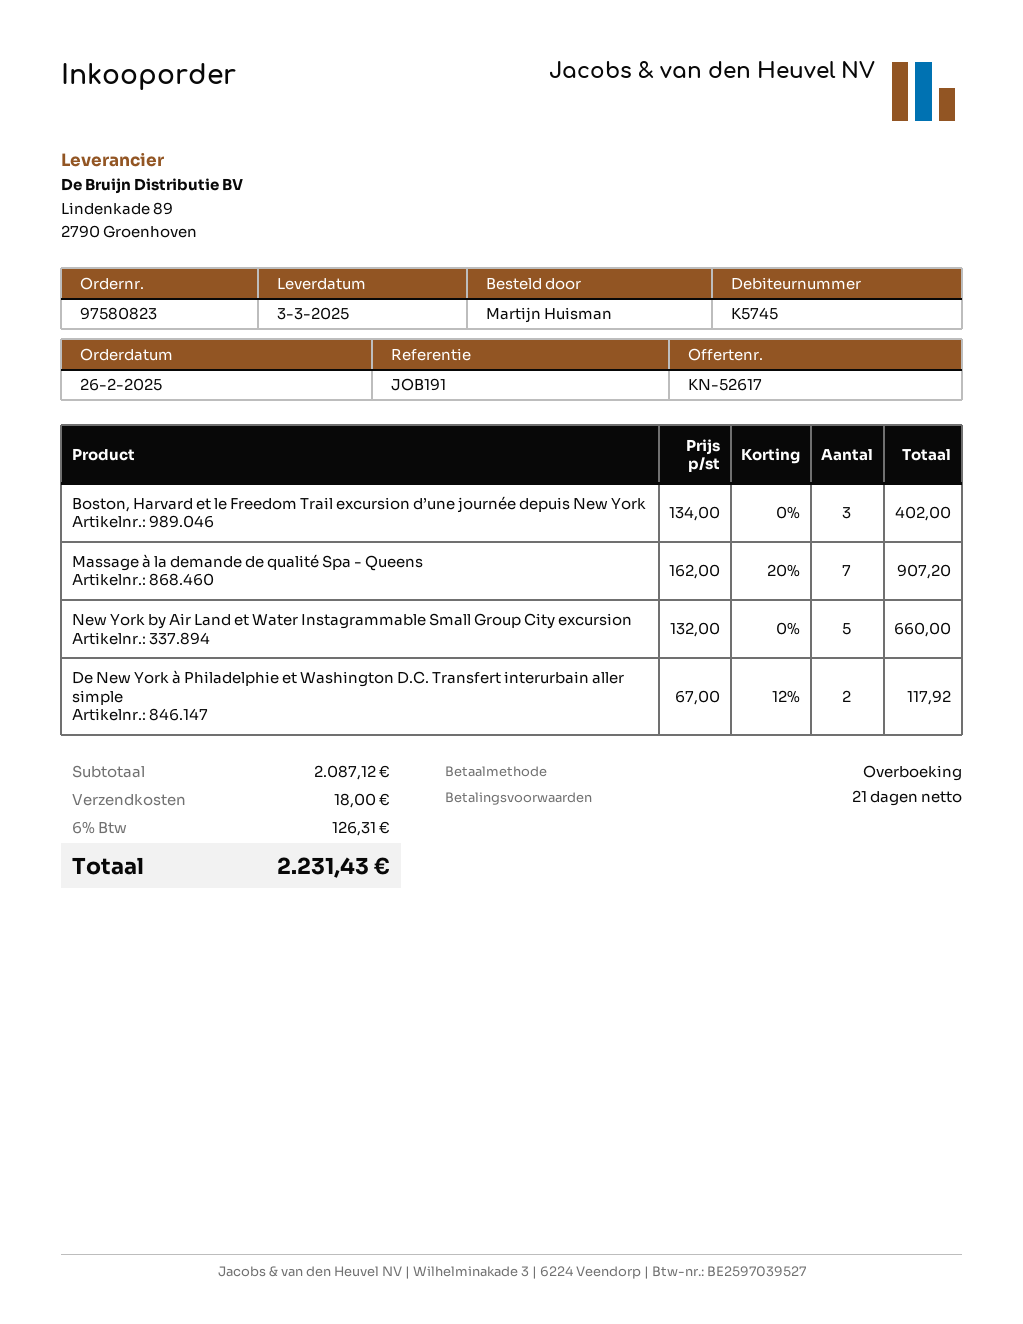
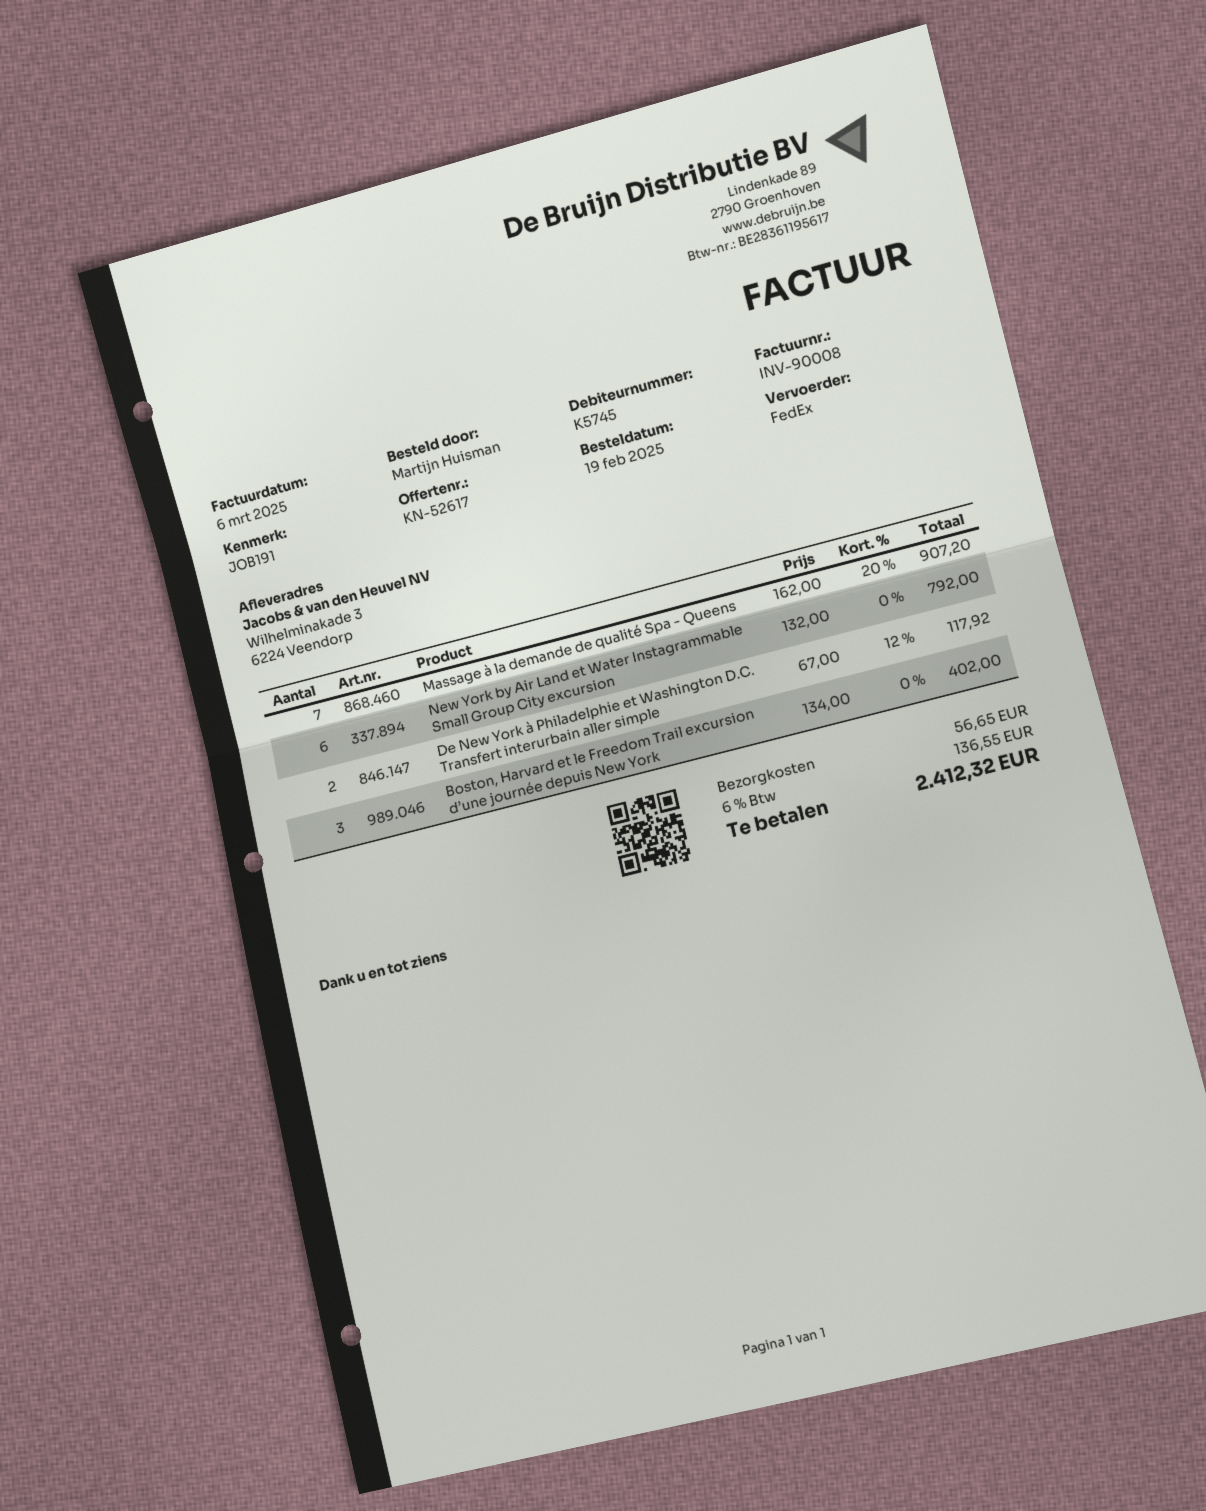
order date: 2025-02-26 -> 2025-02-19
New York by Air Land et Water Instagrammable Small Group City excursion: 5 x 132.00 = 660.00 -> 6 x 132.00 = 792.00
shipping: 18.00 -> 56.65
tax: 6% = 126.31 -> 6% = 136.55
total: 2231.43 -> 2412.32

